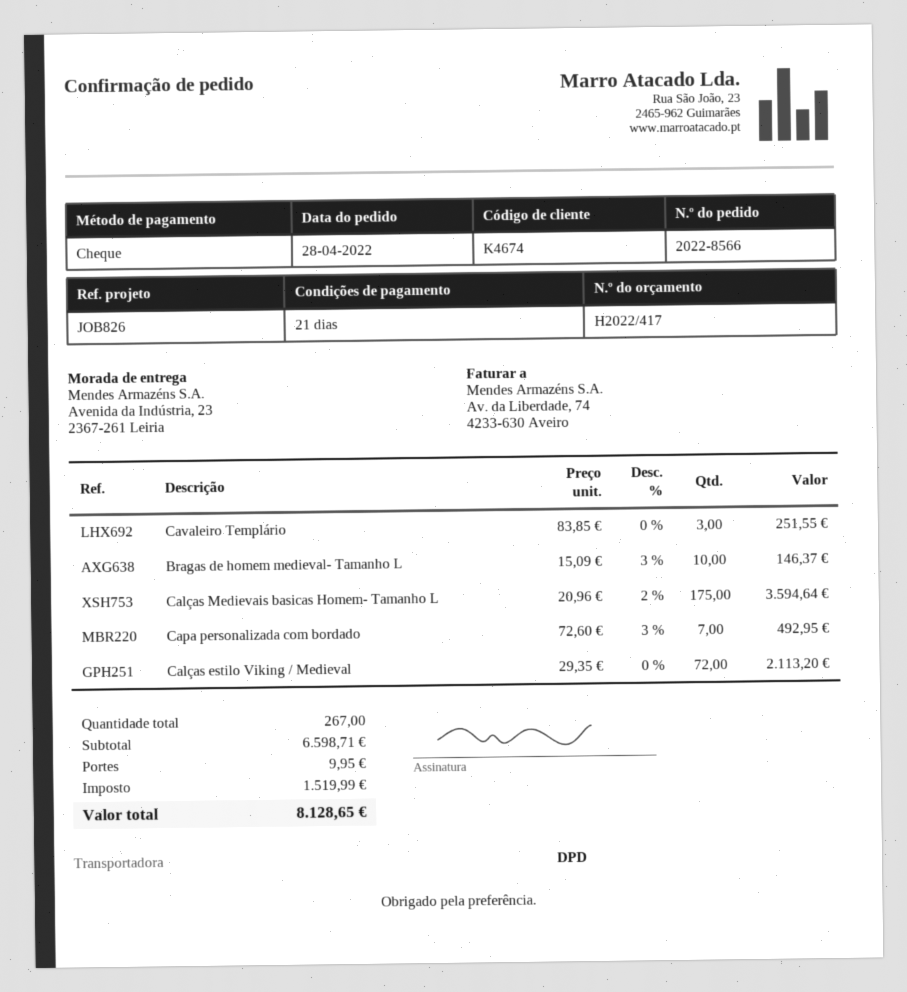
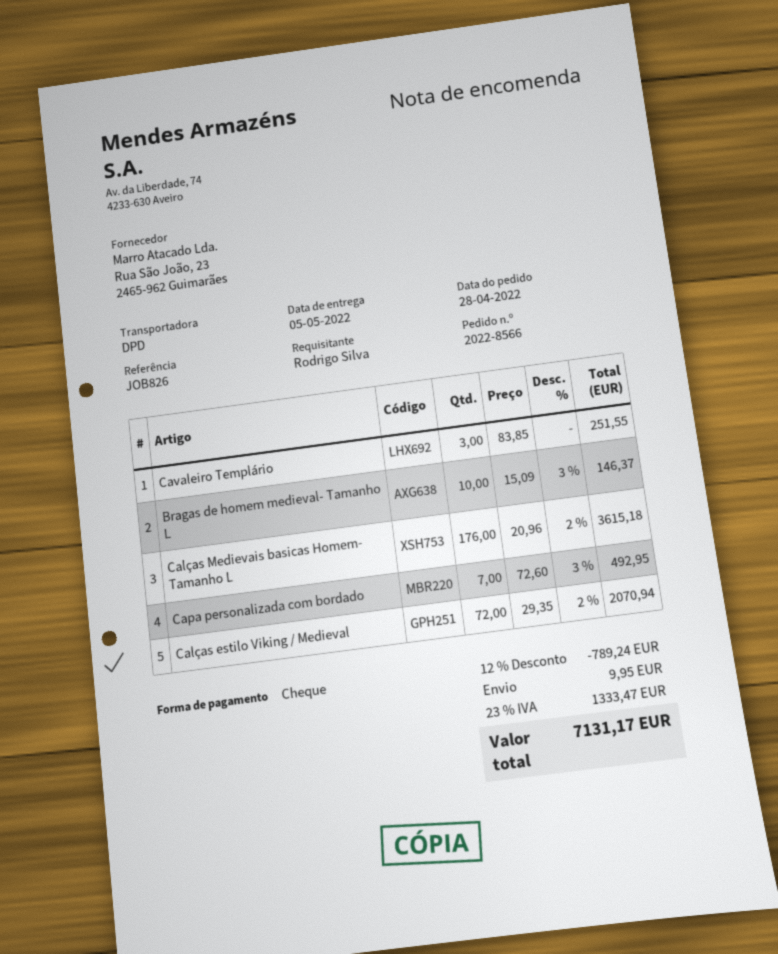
Calças Medievais basicas Homem- Tamanho L: 175 x 20.96 - 2% = 3594.64 -> 176 x 20.96 - 2% = 3615.18
Calças estilo Viking / Medieval: 72 x 29.35 = 2113.20 -> 72 x 29.35 - 2% = 2070.94
discount: none -> 12% = 789.24
tax: 1519.99 -> 1333.47
total: 8128.65 -> 7131.17

